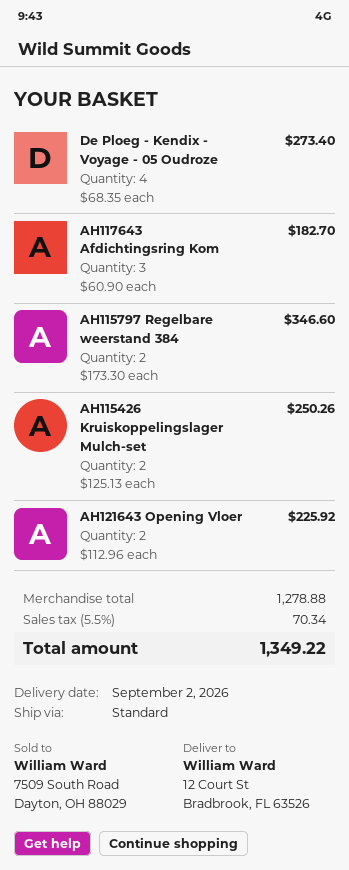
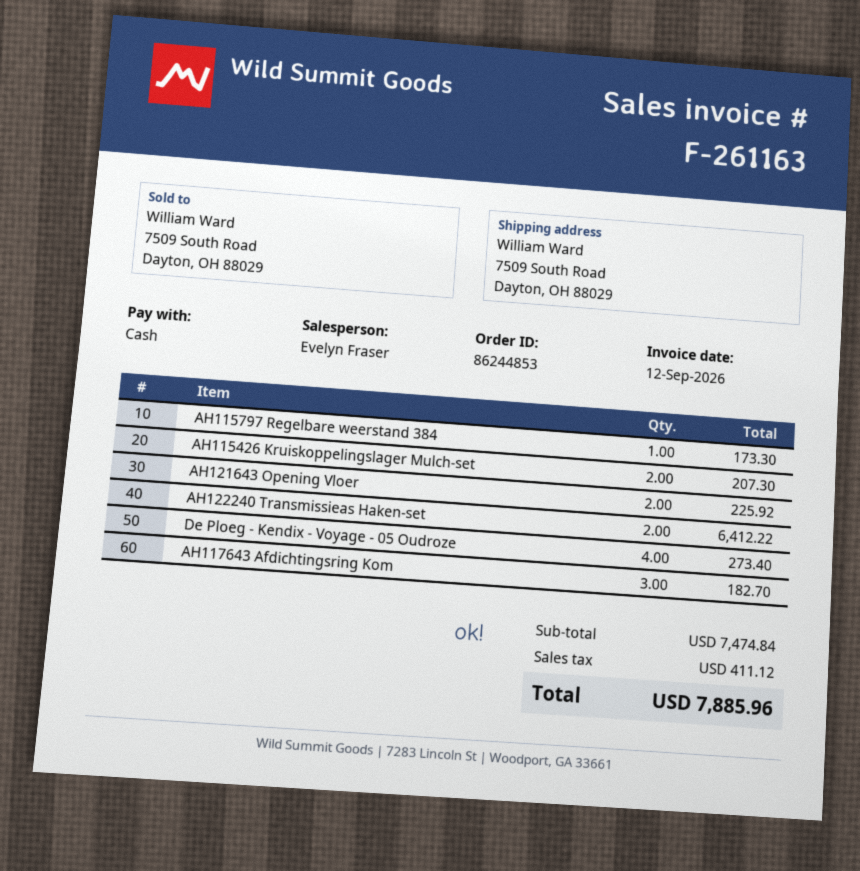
ship to: 12 Court St, Bradbrook, FL 63526 -> 7509 South Road, Dayton, OH 88029
AH115797 Regelbare weerstand 384: 2 for 346.60 -> 1 for 173.30
AH115426 Kruiskoppelingslager Mulch-set: 2 for 250.26 -> 2 for 207.30
AH122240 Transmissieas Haken-set: none -> 2 for 6412.22
subtotal: 1278.88 -> 7474.84
tax: 70.34 -> 411.12
total: 1349.22 -> 7885.96

